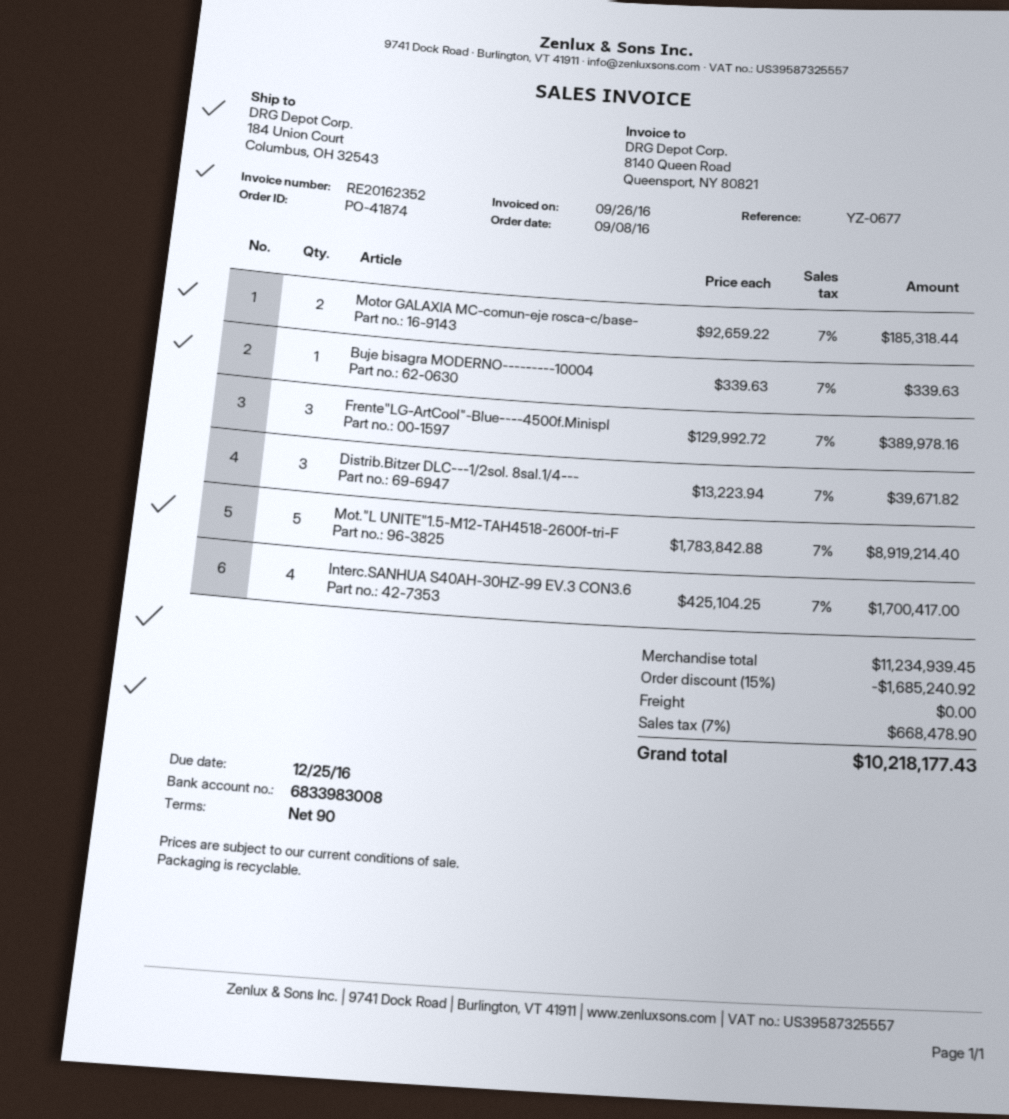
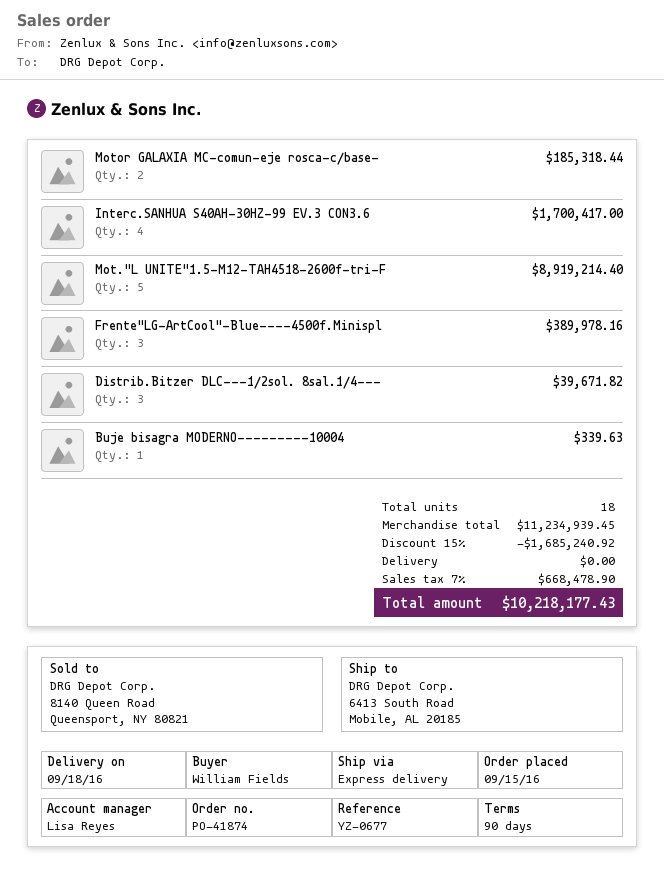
order date: 2016-09-08 -> 2016-09-15
ship to: 184 Union Court, Columbus, OH 32543 -> 6413 South Road, Mobile, AL 20185

